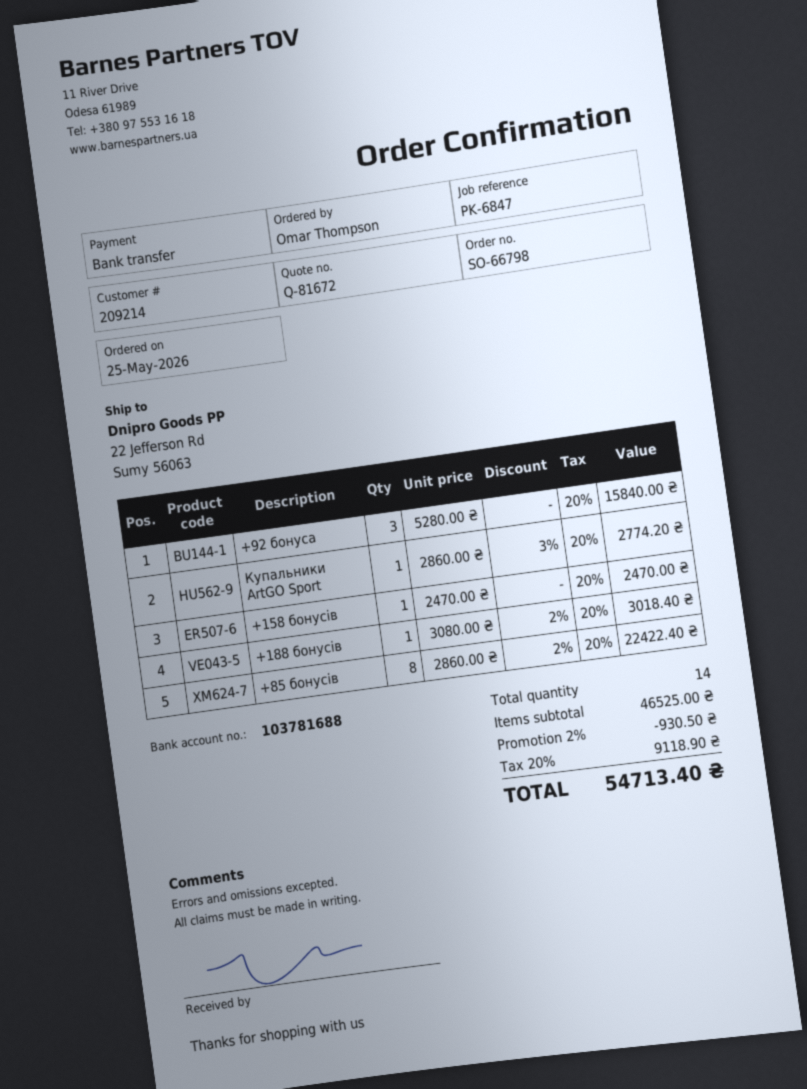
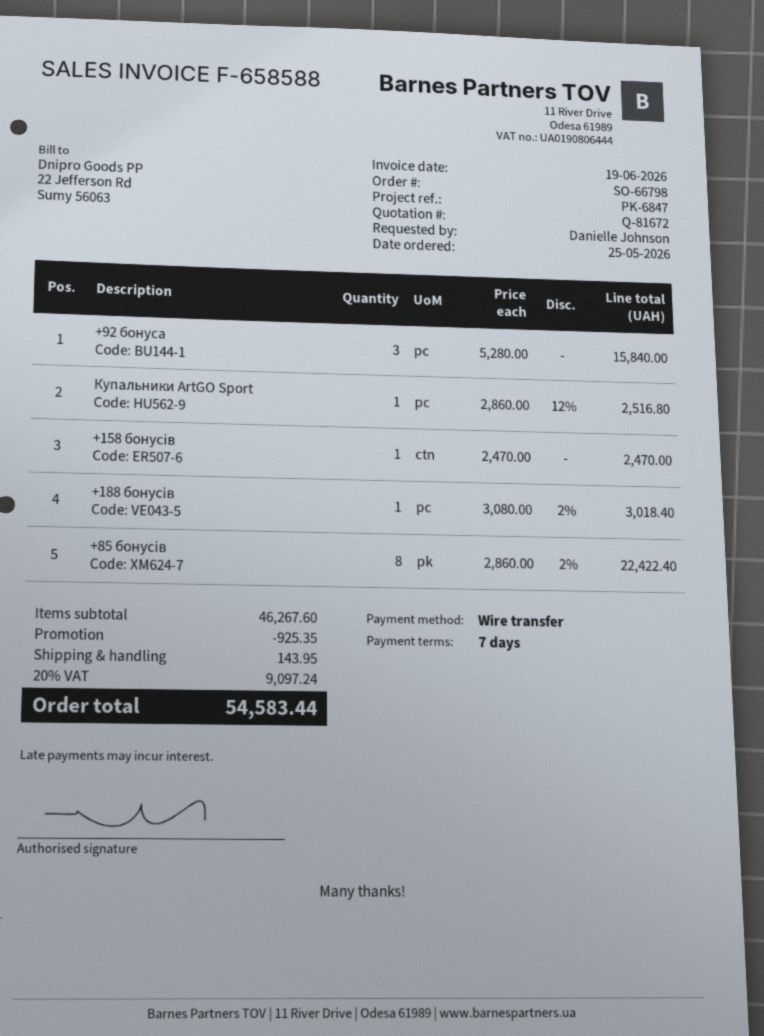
ordered by: Omar Thompson -> Danielle Johnson
Купальники ArtGO Sport: 1 x 2860.00 - 3% = 2774.20 -> 1 x 2860.00 - 12% = 2516.80
subtotal: 46525.00 -> 46267.60
discount: 930.50 -> 925.35
shipping: none -> 143.95
tax: 20% = 9118.90 -> 20% = 9097.24
total: 54713.40 -> 54583.44

